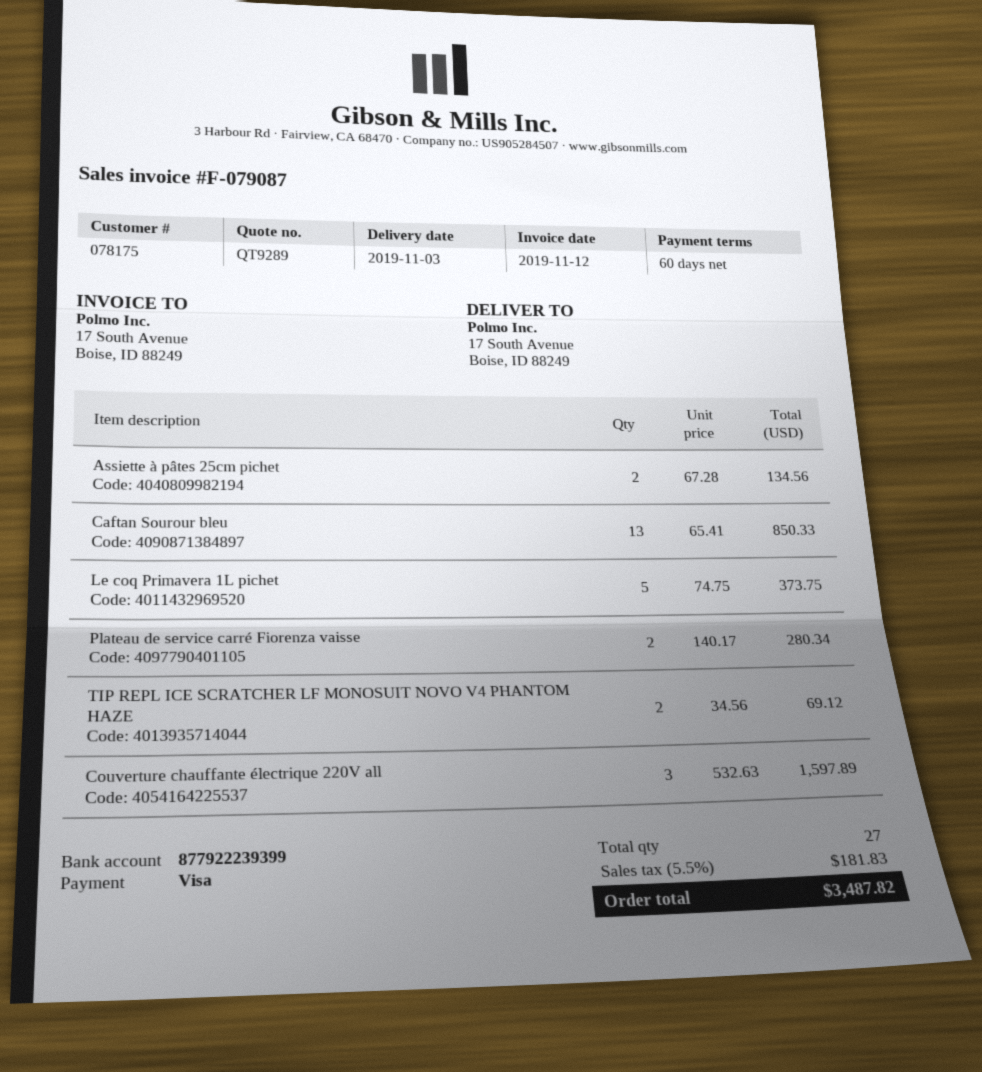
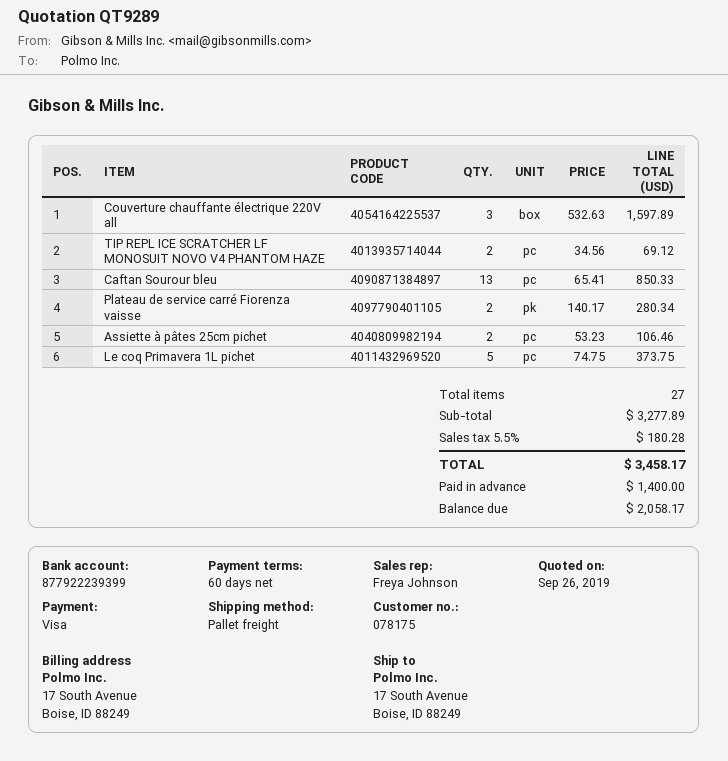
Assiette à pâtes 25cm pichet: 2 x 67.28 = 134.56 -> 2 x 53.23 = 106.46
tax: 5.5% = 181.83 -> 5.5% = 180.28
total: 3487.82 -> 3458.17

